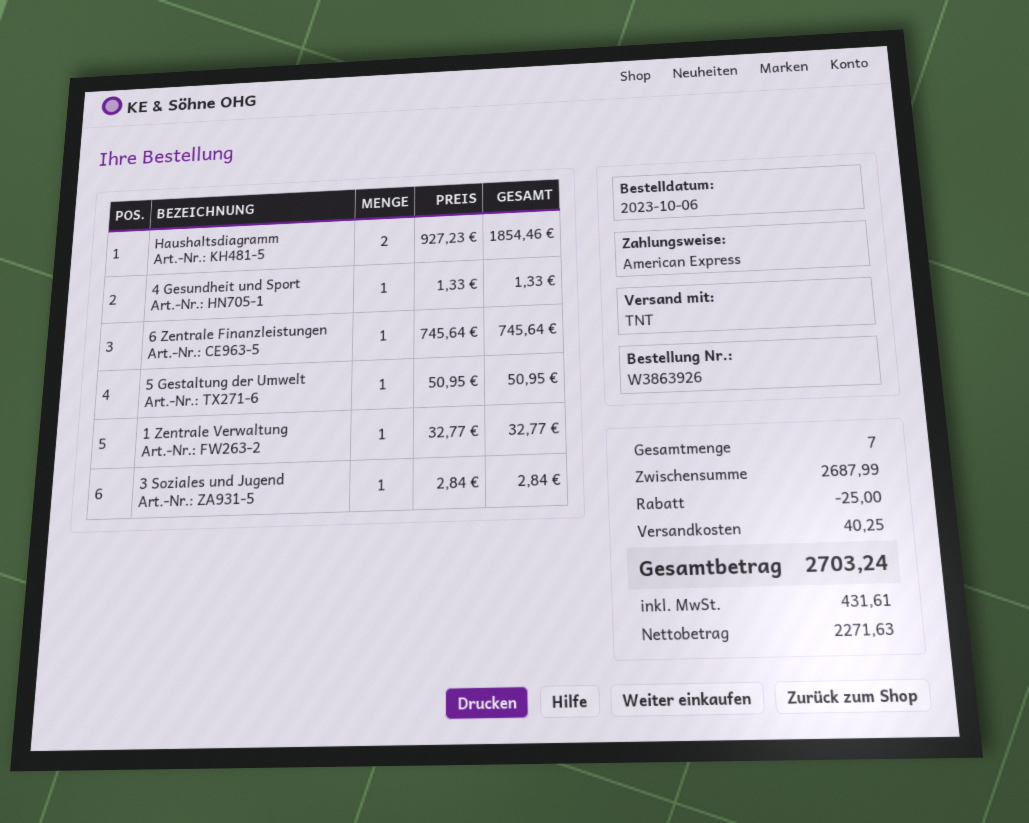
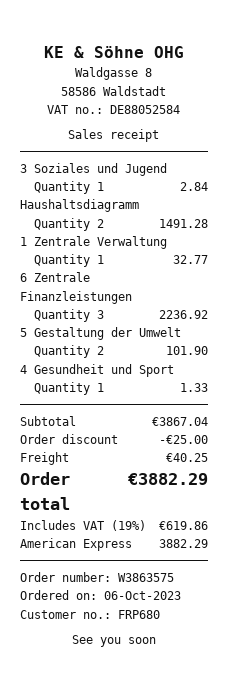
order number: W3863926 -> W3863575
Haushaltsdiagramm: 2 for 1854.46 -> 2 for 1491.28
6 Zentrale Finanzleistungen: 1 for 745.64 -> 3 for 2236.92
5 Gestaltung der Umwelt: 1 for 50.95 -> 2 for 101.90
subtotal: 2687.99 -> 3867.04
tax: 431.61 -> 619.86
total: 2703.24 -> 3882.29

